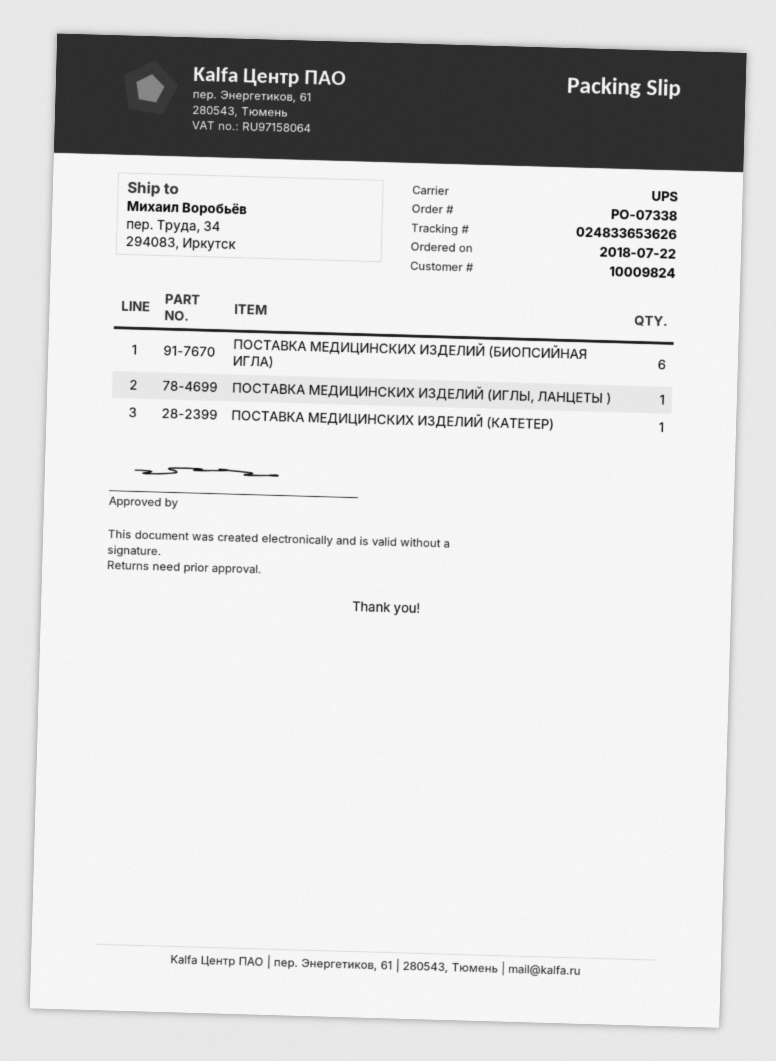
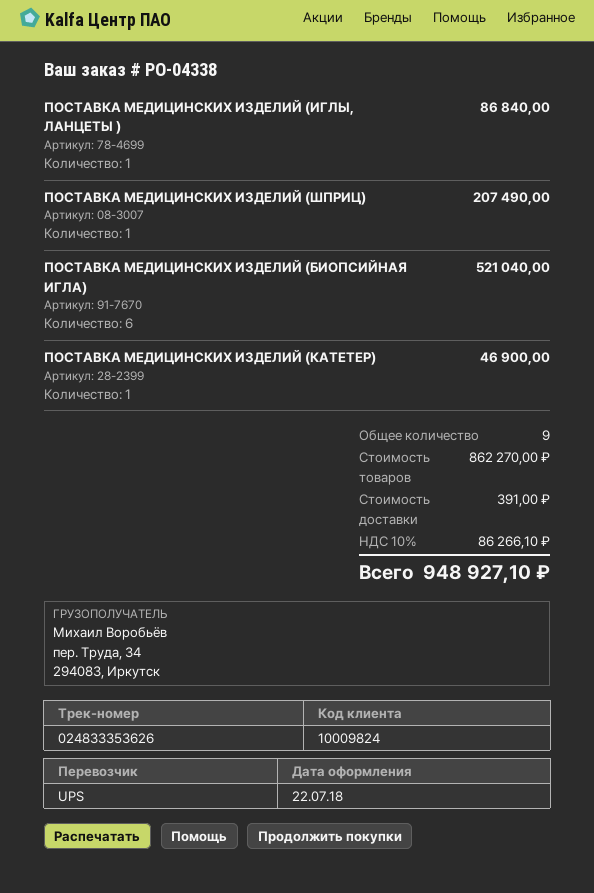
order number: PO-07338 -> PO-04338
tracking number: 024833653626 -> 024833353626
ПОСТАВКА МЕДИЦИНСКИХ ИЗДЕЛИЙ (ШПРИЦ): none -> 1

